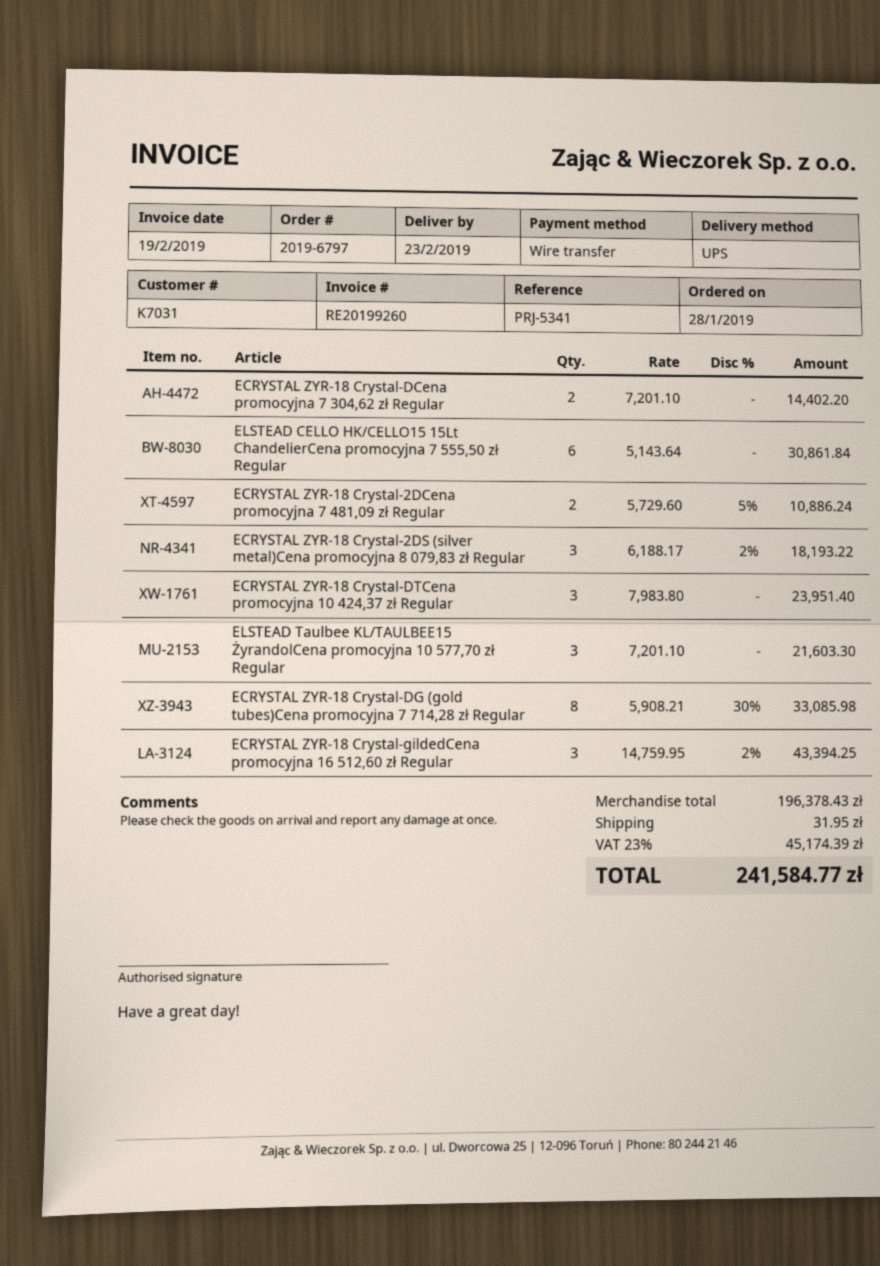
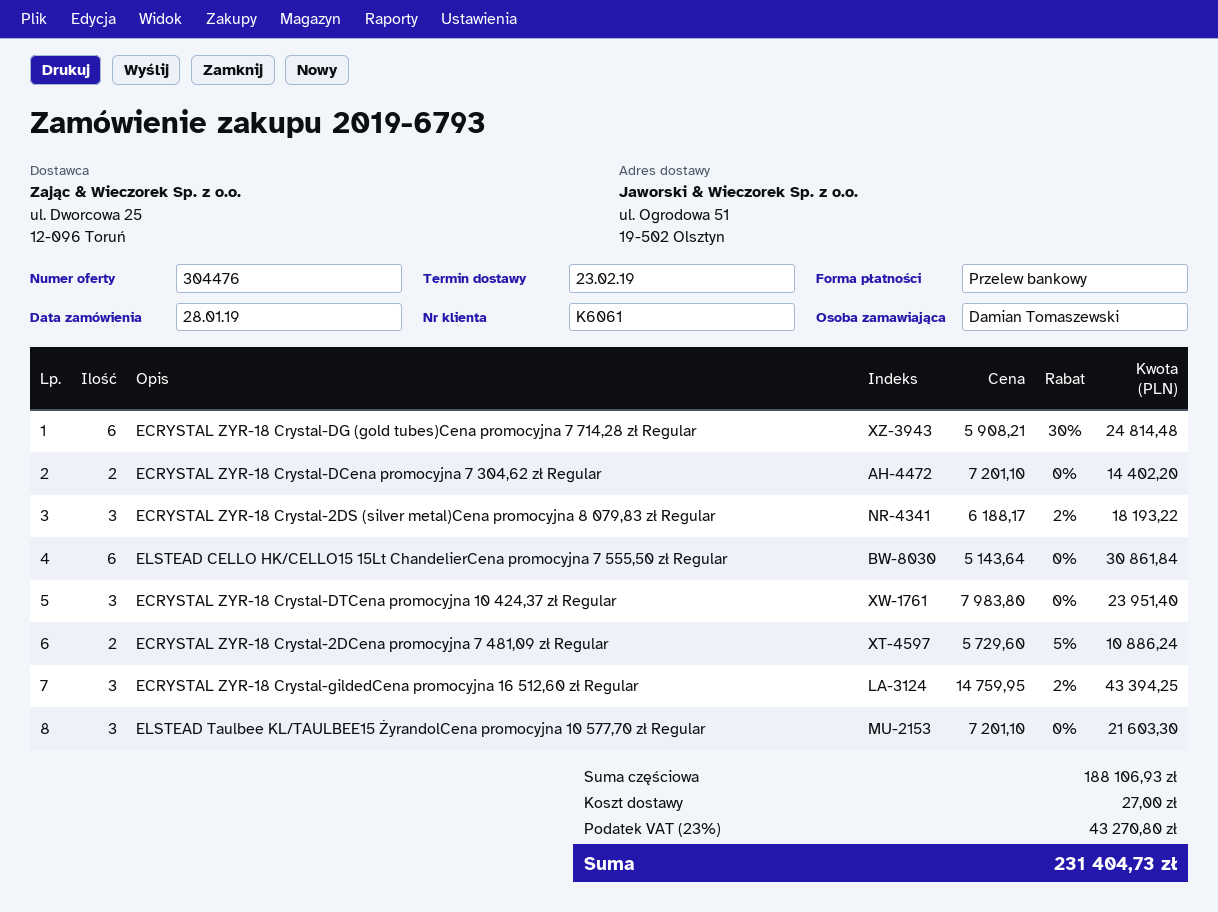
order number: 2019-6797 -> 2019-6793
customer number: K7031 -> K6061
ECRYSTAL ZYR-18 Crystal-DG (gold tubes)Cena promocyjna 7 714,28 zł Regular: 8 x 5908.21 - 30% = 33085.98 -> 6 x 5908.21 - 30% = 24814.48
subtotal: 196378.43 -> 188106.93
shipping: 31.95 -> 27.00
tax: 23% = 45174.39 -> 23% = 43270.80
total: 241584.77 -> 231404.73

